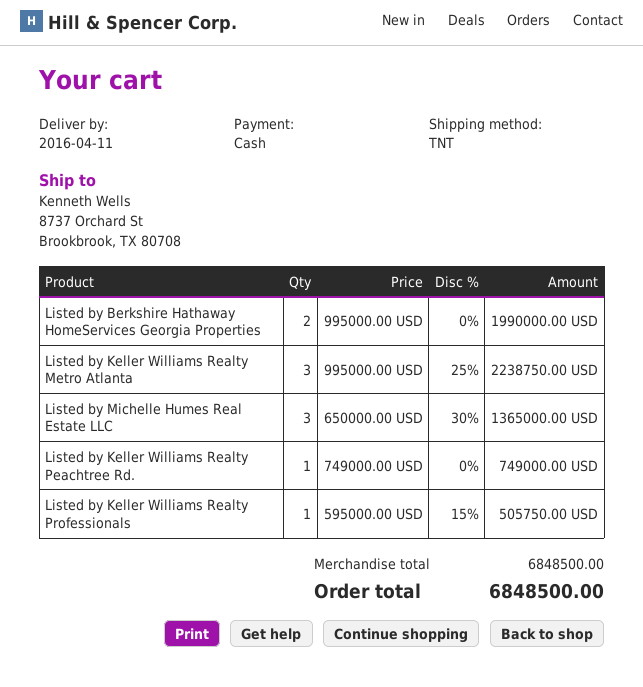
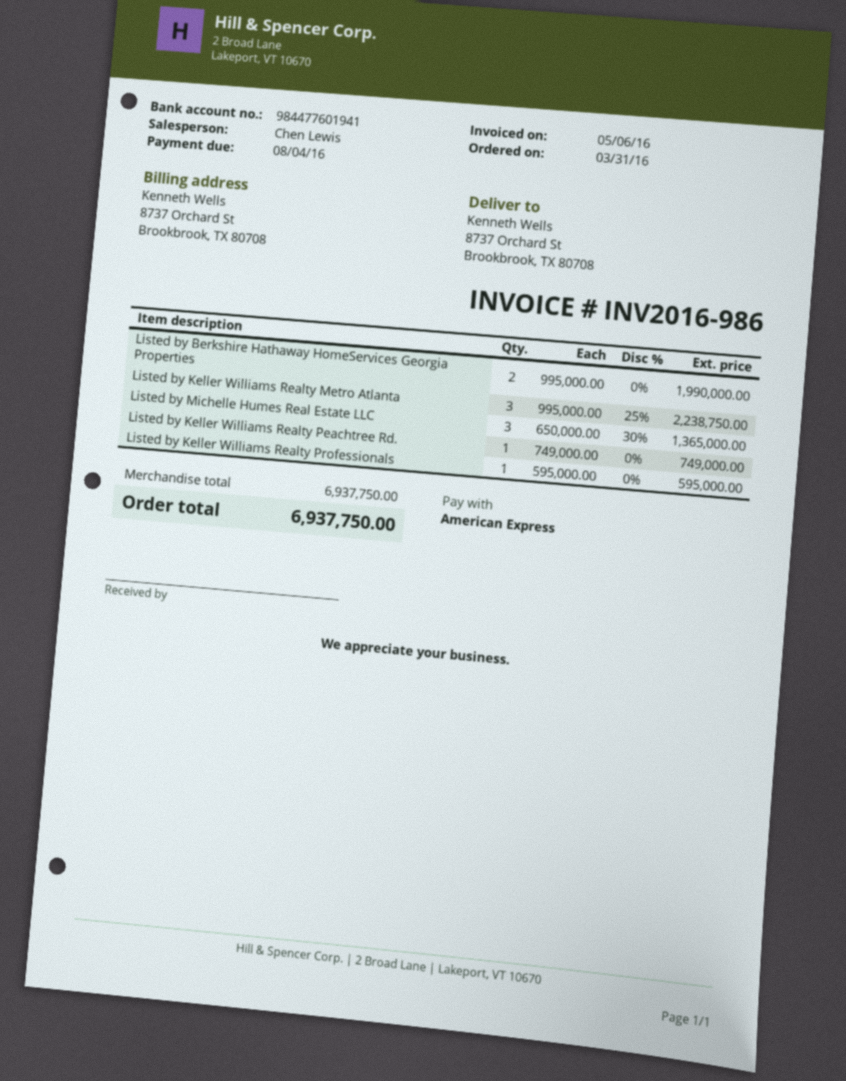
payment method: cash -> American Express
Listed by Keller Williams Realty Professionals: 1 x 595000.00 - 15% = 505750.00 -> 1 x 595000.00 = 595000.00
subtotal: 6848500.00 -> 6937750.00
total: 6848500.00 -> 6937750.00

